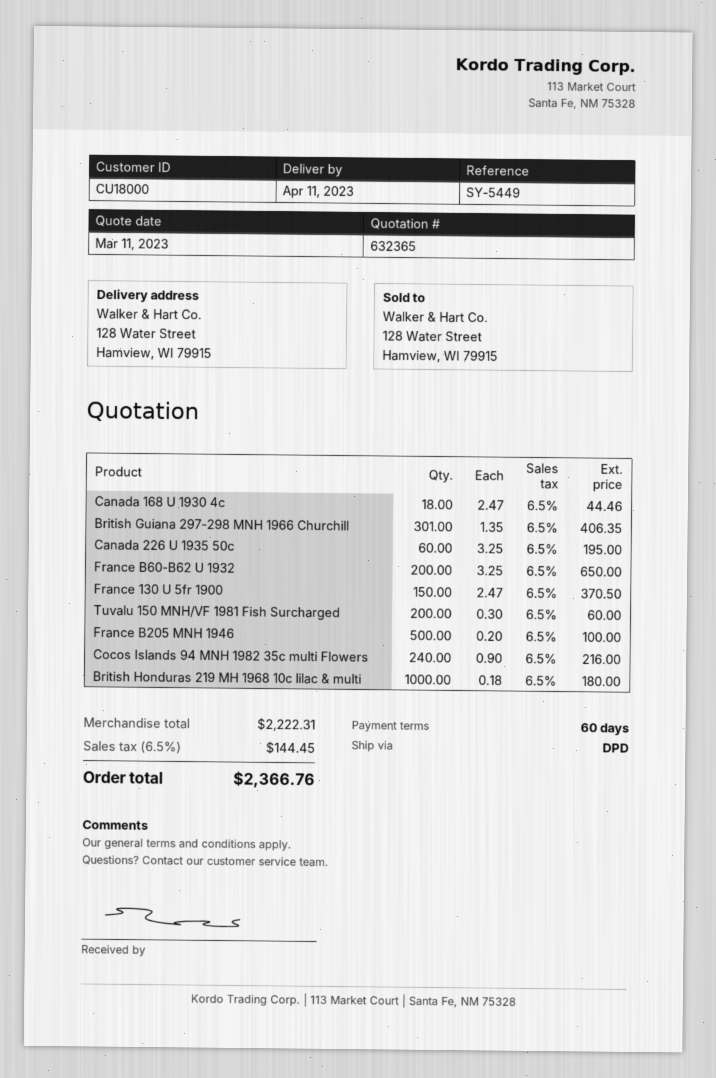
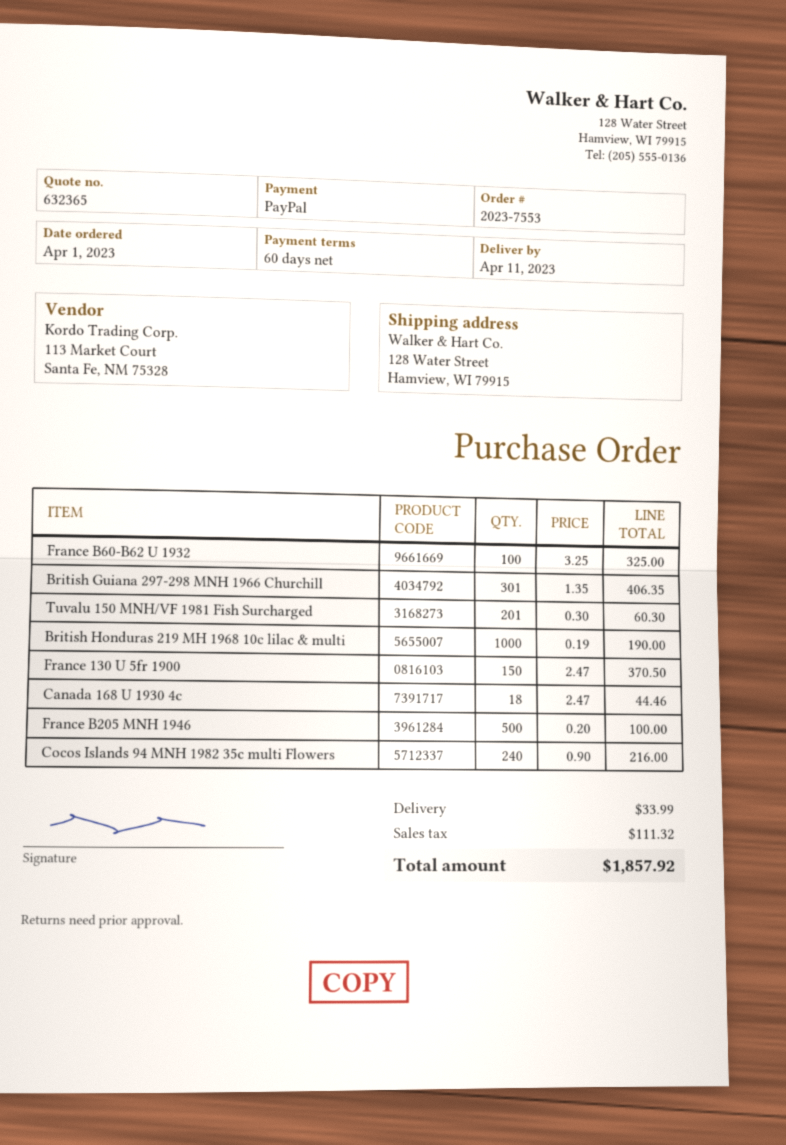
Canada 226 U 1935 50c: 60 x 3.25 = 195.00 -> none
France B60-B62 U 1932: 200 x 3.25 = 650.00 -> 100 x 3.25 = 325.00
Tuvalu 150 MNH/VF 1981 Fish Surcharged: 200 x 0.30 = 60.00 -> 201 x 0.30 = 60.30
British Honduras 219 MH 1968 10c lilac & multi: 1000 x 0.18 = 180.00 -> 1000 x 0.19 = 190.00
shipping: none -> 33.99
tax: 144.45 -> 111.32
total: 2366.76 -> 1857.92

